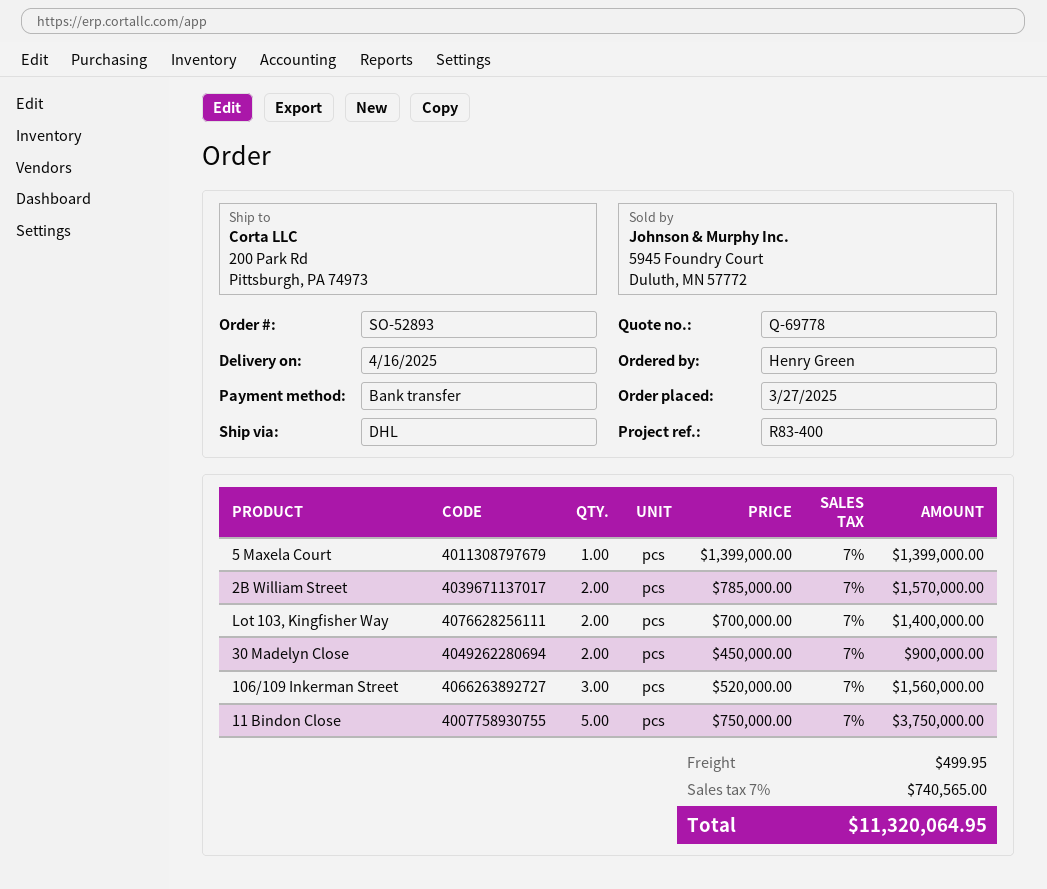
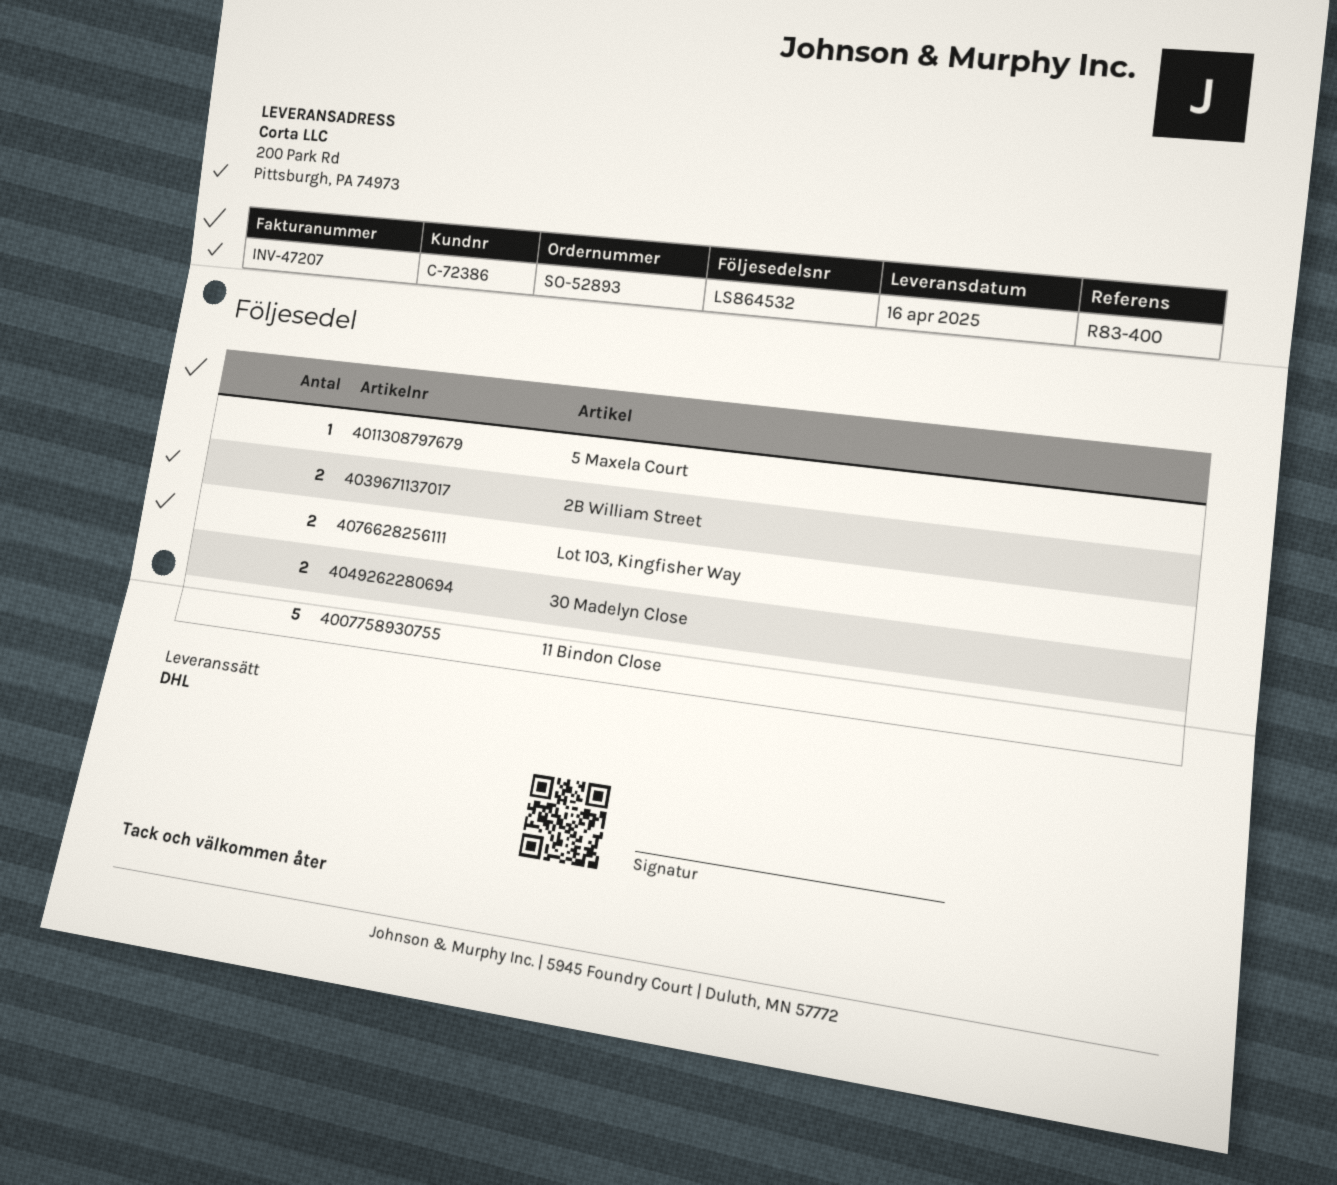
106/109 Inkerman Street: 3 -> none

